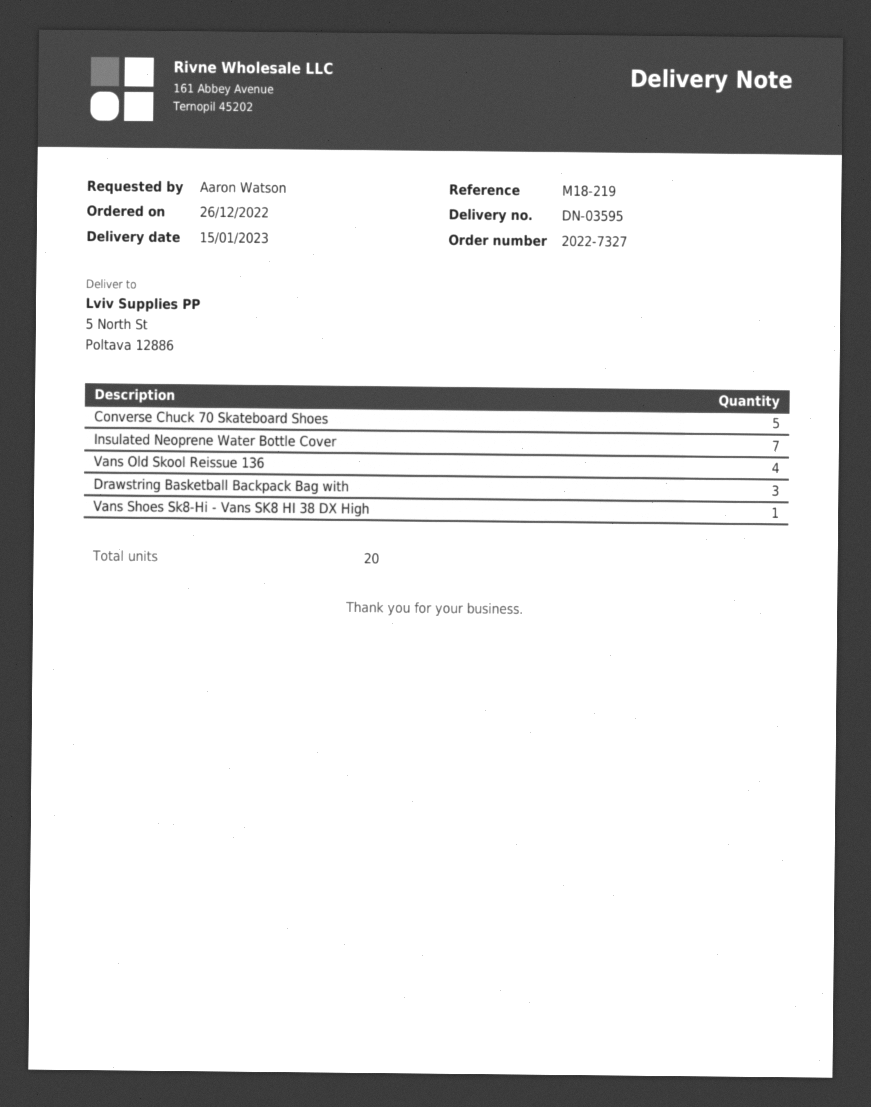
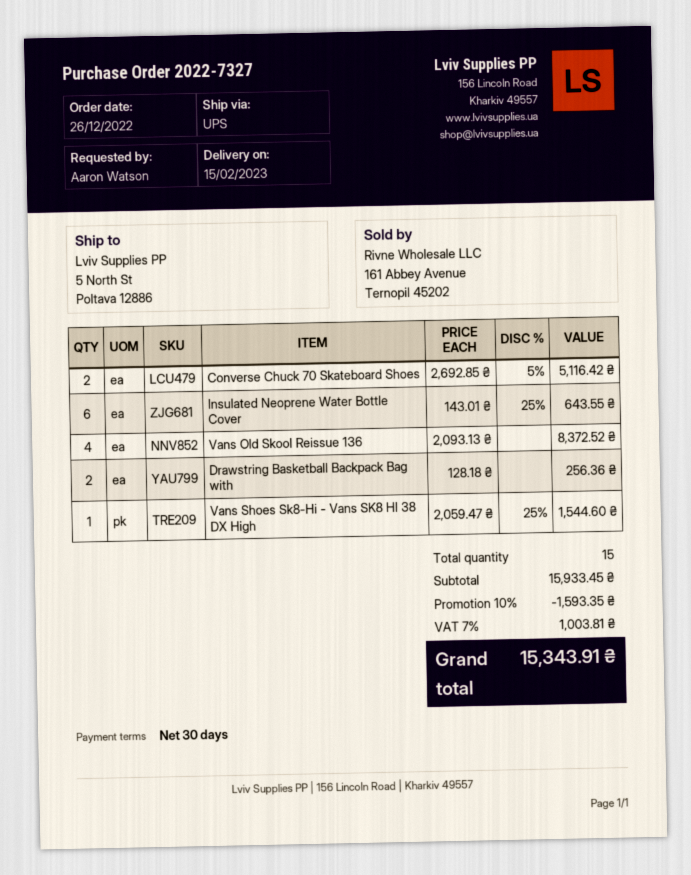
delivery date: 2023-01-15 -> 2023-02-15
Converse Chuck 70 Skateboard Shoes: 5 -> 2
Insulated Neoprene Water Bottle Cover: 7 -> 6
Drawstring Basketball Backpack Bag with: 3 -> 2
total quantity: 20 -> 15

